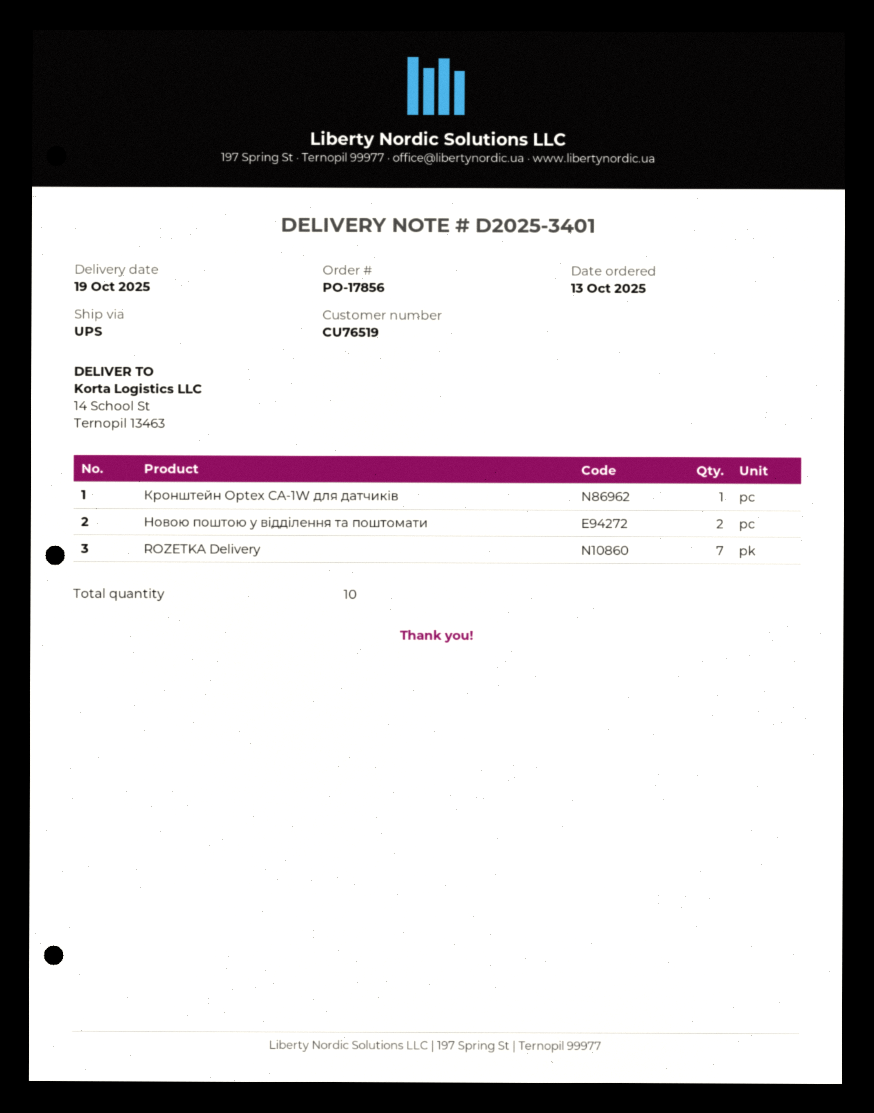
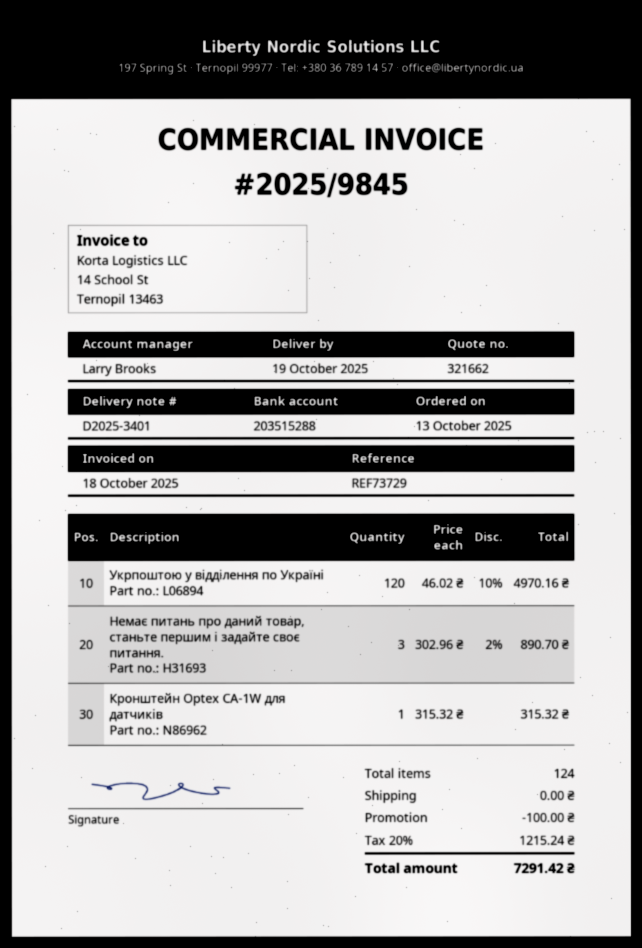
Новою поштою у відділення та поштомати: 2 -> none
ROZETKA Delivery: 7 -> none
Укрпоштою у відділення по Україні: none -> 120
Немає питань про даний товар, станьте першим і задайте своє питання.: none -> 3
total quantity: 10 -> 124

